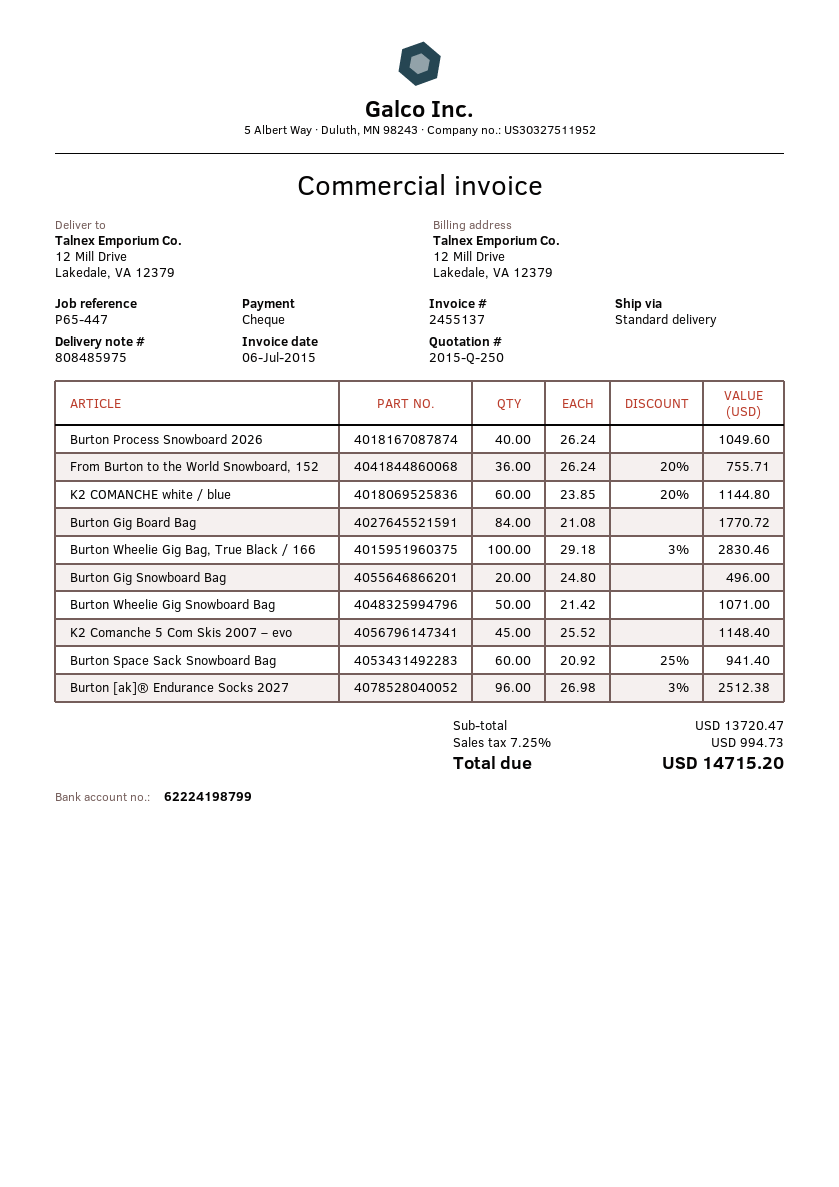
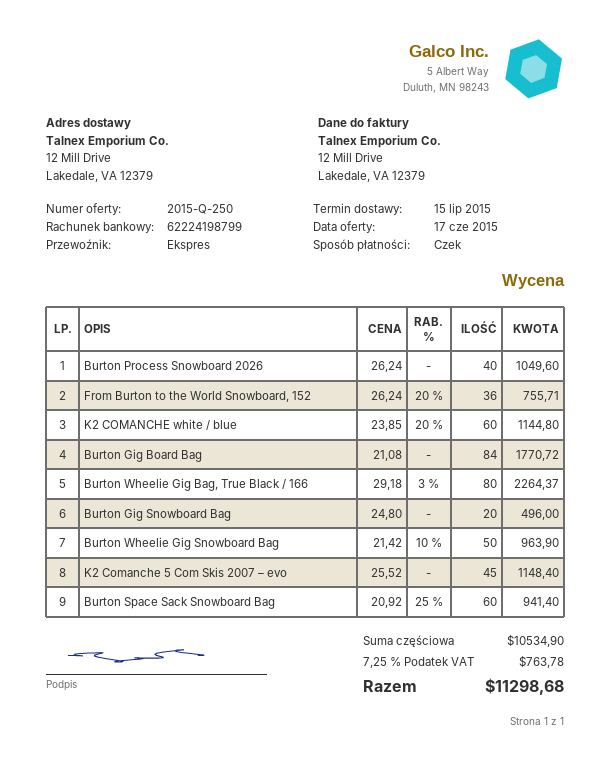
shipping method: standard -> express
Burton Wheelie Gig Bag, True Black / 166: 100 x 29.18 - 3% = 2830.46 -> 80 x 29.18 - 3% = 2264.37
Burton Wheelie Gig Snowboard Bag: 50 x 21.42 = 1071.00 -> 50 x 21.42 - 10% = 963.90
Burton [ak]® Endurance Socks 2027: 96 x 26.98 - 3% = 2512.38 -> none
subtotal: 13720.47 -> 10534.90
tax: 7.25% = 994.73 -> 7.25% = 763.78
total: 14715.20 -> 11298.68

